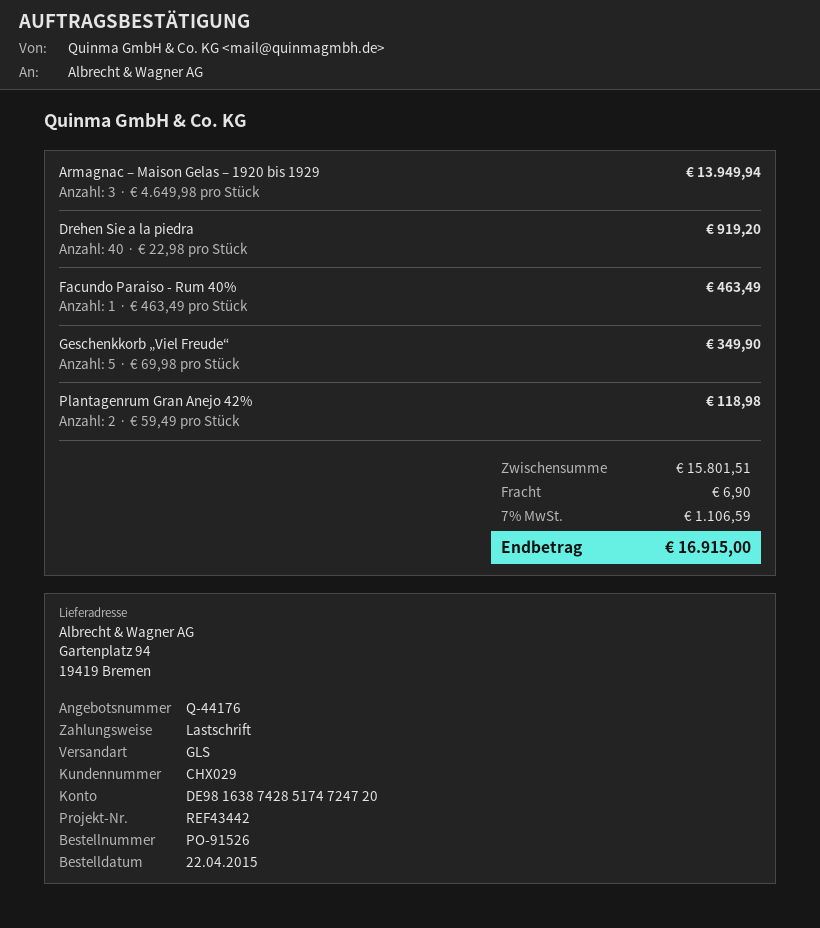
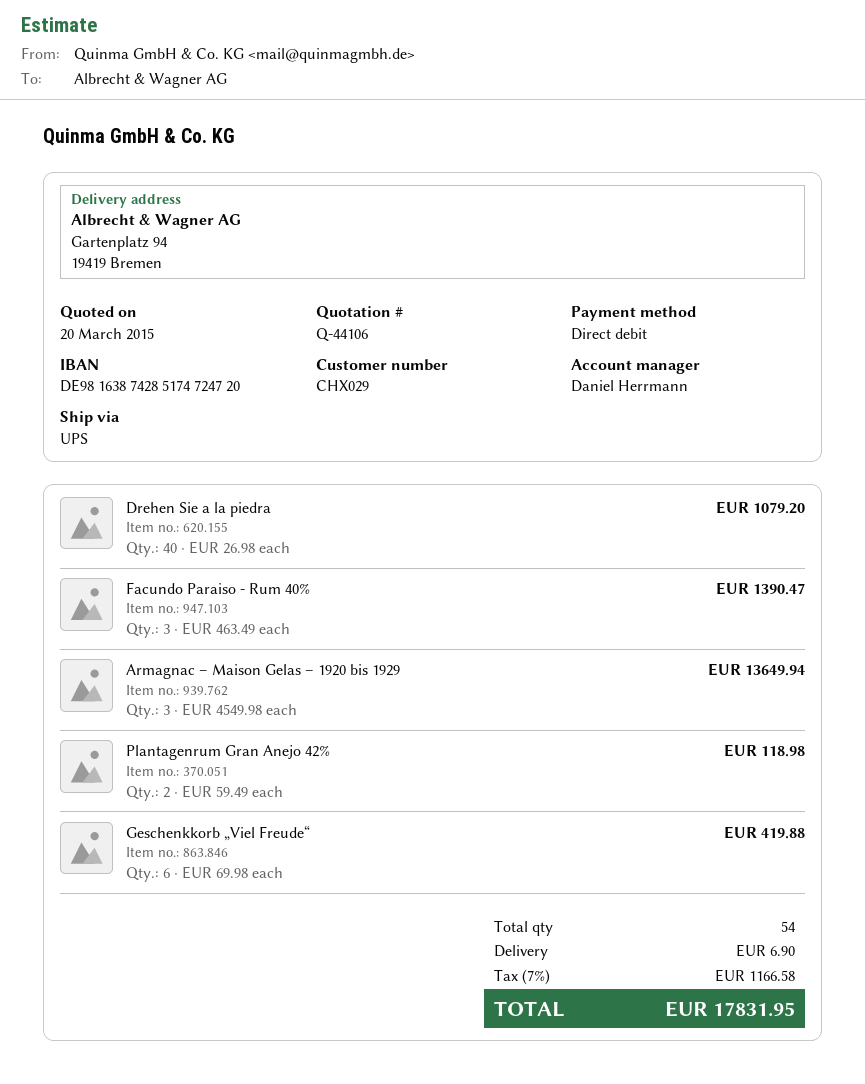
quote number: Q-44176 -> Q-44106
shipping method: GLS -> UPS
Armagnac – Maison Gelas – 1920 bis 1929: 3 x 4649.98 = 13949.94 -> 3 x 4549.98 = 13649.94
Drehen Sie a la piedra: 40 x 22.98 = 919.20 -> 40 x 26.98 = 1079.20
Facundo Paraiso - Rum 40%: 1 x 463.49 = 463.49 -> 3 x 463.49 = 1390.47
Geschenkkorb „Viel Freude“: 5 x 69.98 = 349.90 -> 6 x 69.98 = 419.88
tax: 7% = 1106.59 -> 7% = 1166.58
total: 16915.00 -> 17831.95

